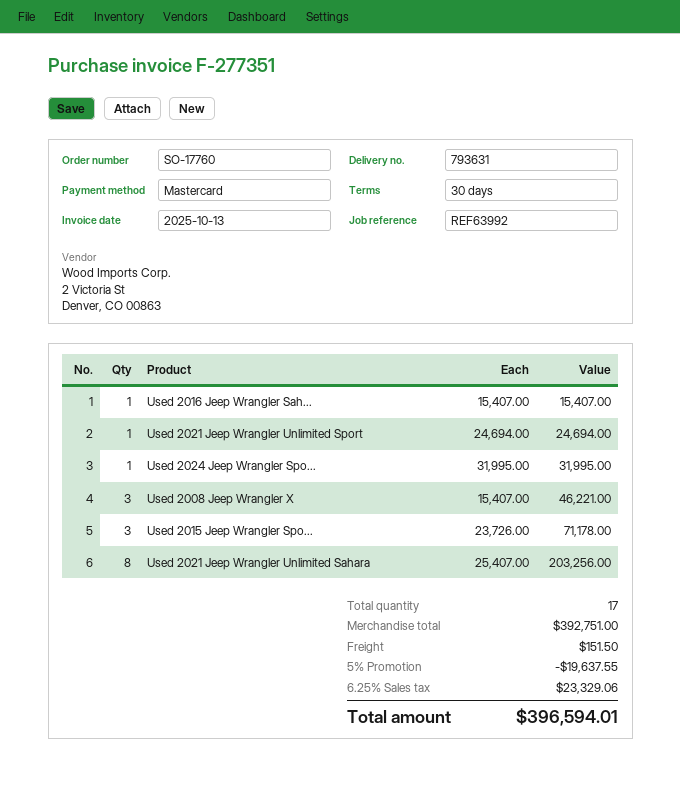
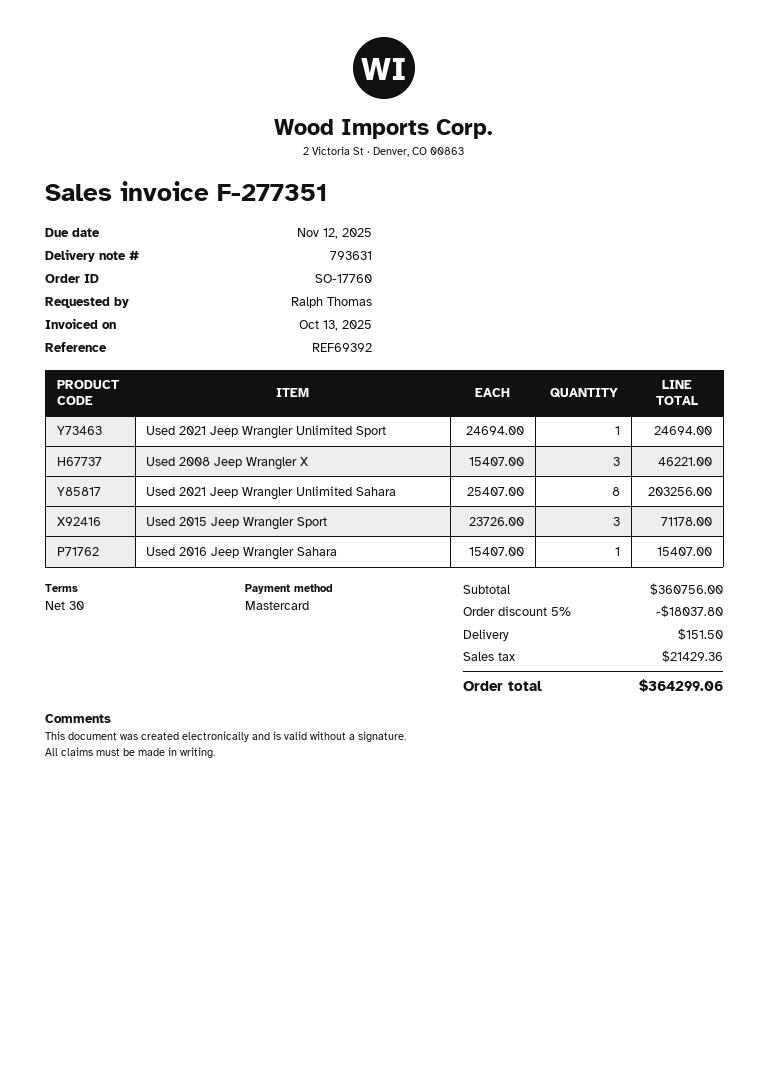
reference: REF63992 -> REF69392
Used 2024 Jeep Wrangler Spo...: 1 x 31995.00 = 31995.00 -> none
subtotal: 392751.00 -> 360756.00
discount: 5% = 19637.55 -> 5% = 18037.80
tax: 23329.06 -> 21429.36
total: 396594.01 -> 364299.06

